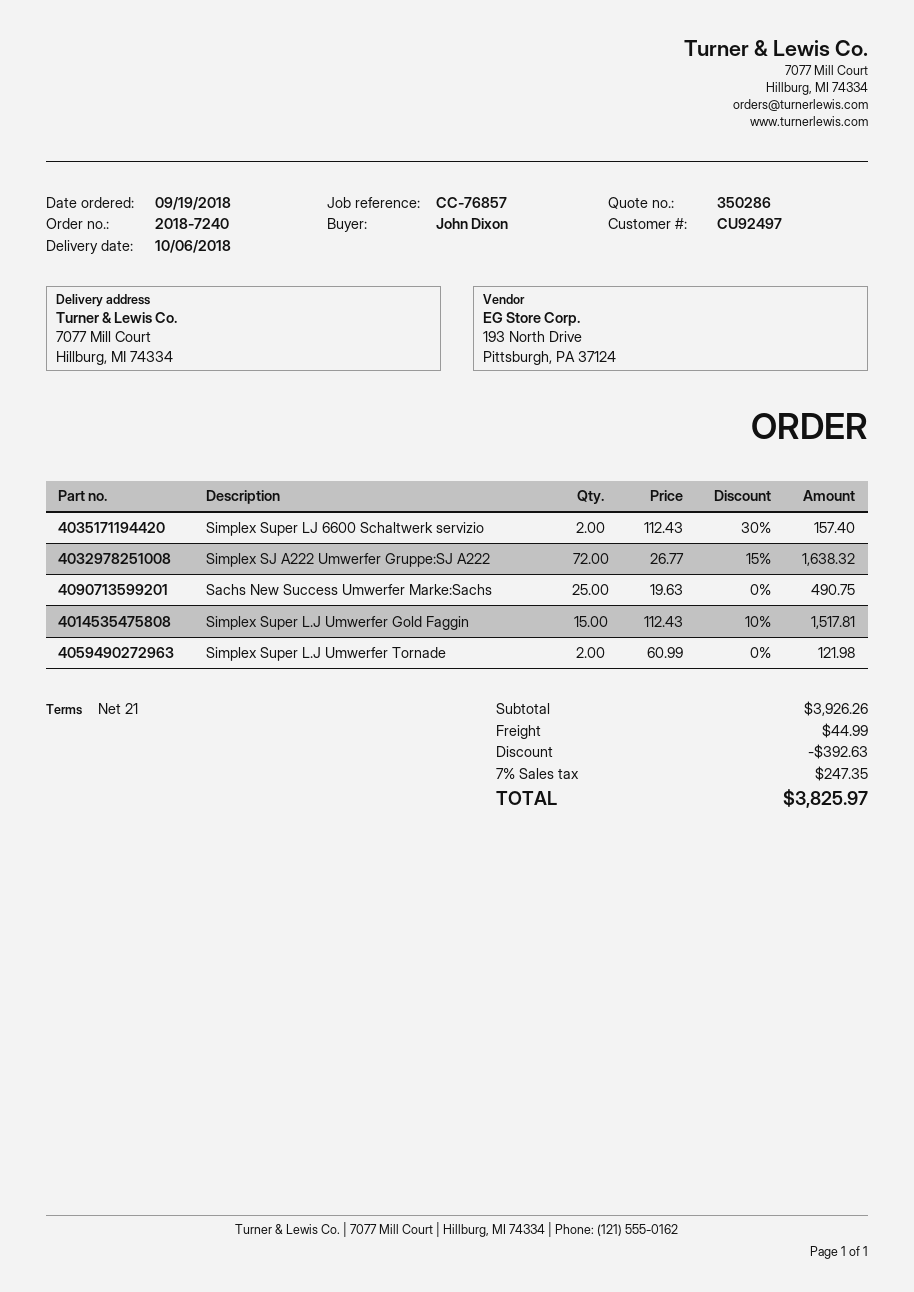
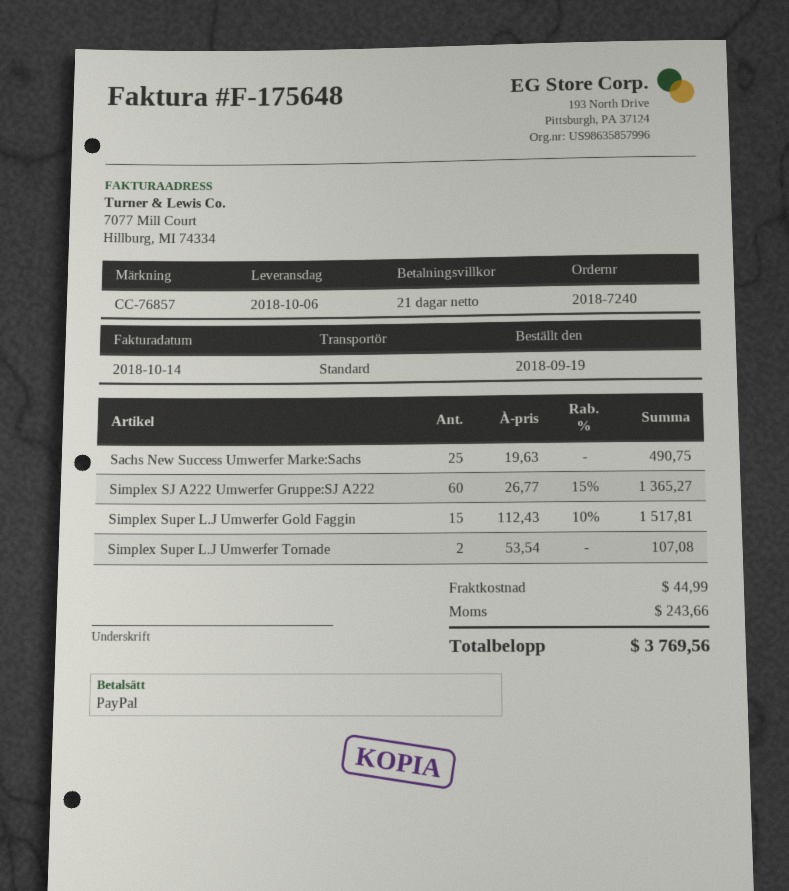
Simplex Super LJ 6600 Schaltwerk servizio: 2 x 112.43 - 30% = 157.40 -> none
Simplex SJ A222 Umwerfer Gruppe:SJ A222: 72 x 26.77 - 15% = 1638.32 -> 60 x 26.77 - 15% = 1365.27
Simplex Super L.J Umwerfer Tornade: 2 x 60.99 = 121.98 -> 2 x 53.54 = 107.08
discount: 392.63 -> none
tax: 247.35 -> 243.66
total: 3825.97 -> 3769.56

